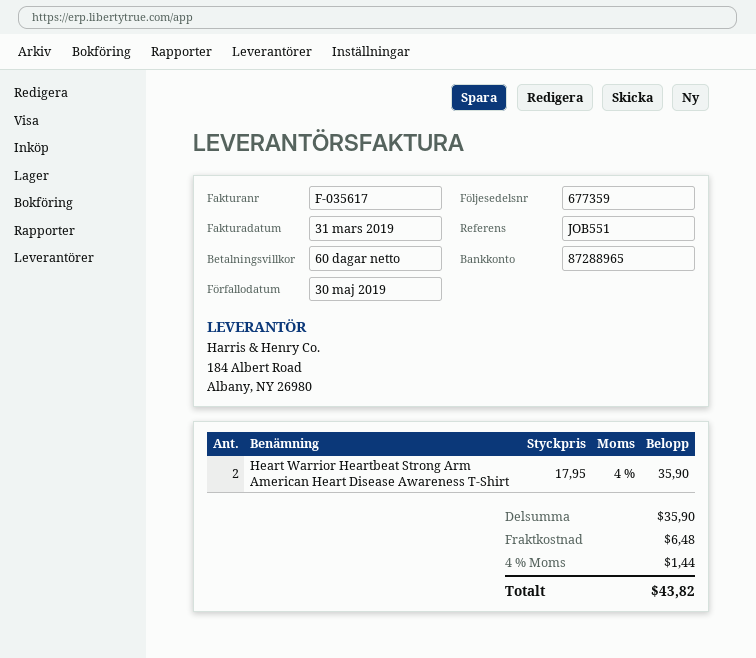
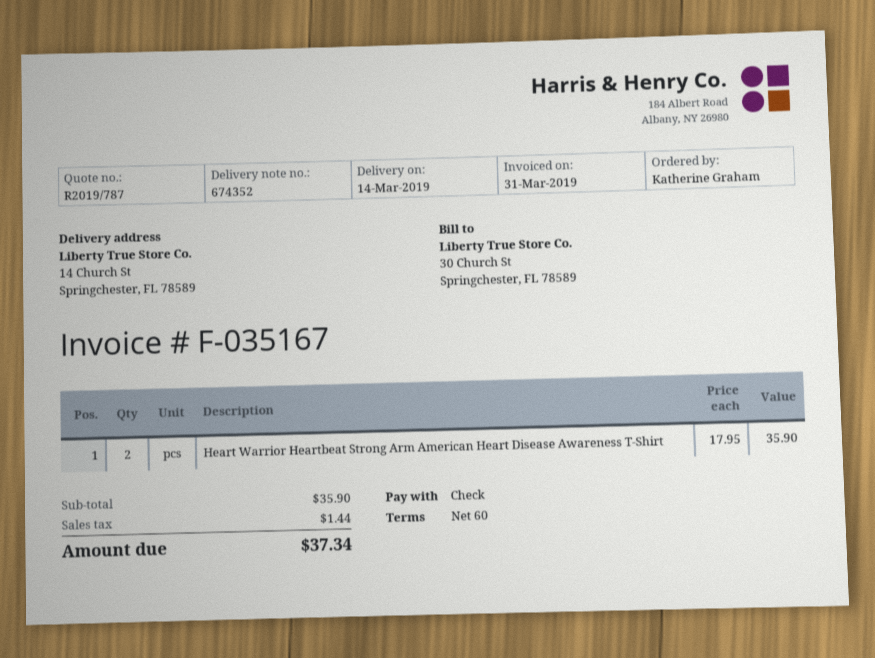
delivery note number: 677359 -> 674352
invoice number: F-035617 -> F-035167
shipping: 6.48 -> none
total: 43.82 -> 37.34

